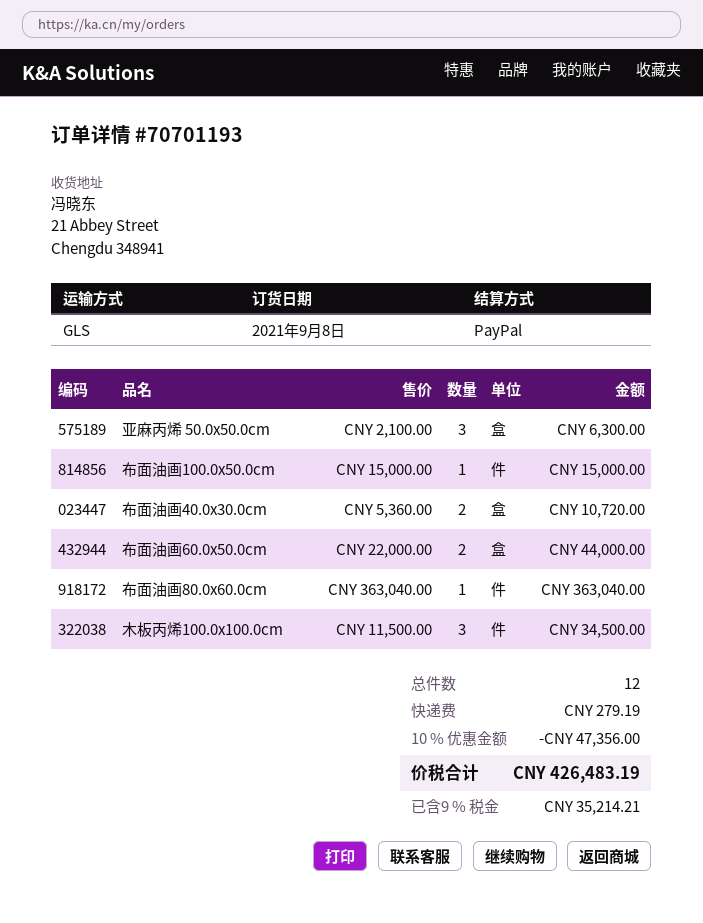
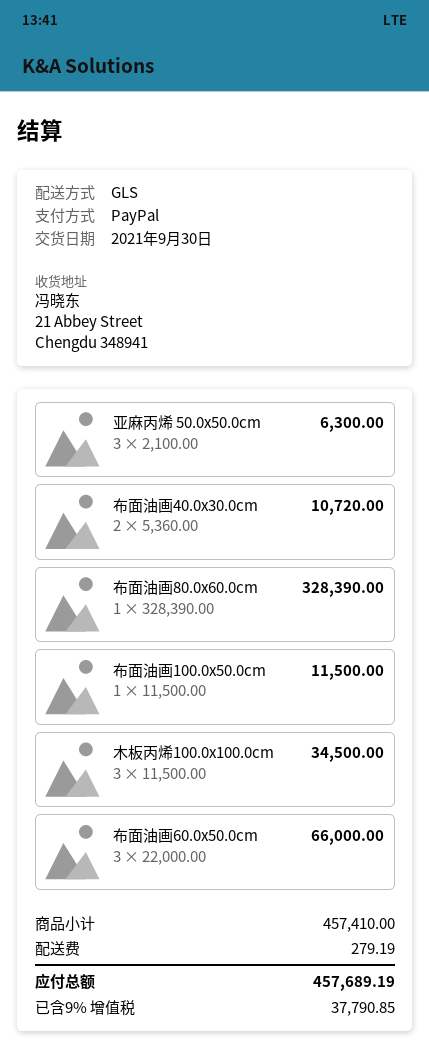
布面油画100.0x50.0cm: 1 x 15000.00 = 15000.00 -> 1 x 11500.00 = 11500.00
布面油画60.0x50.0cm: 2 x 22000.00 = 44000.00 -> 3 x 22000.00 = 66000.00
布面油画80.0x60.0cm: 1 x 363040.00 = 363040.00 -> 1 x 328390.00 = 328390.00
discount: 10% = 47356.00 -> none
tax: 9% = 35214.21 -> 9% = 37790.85
total: 426483.19 -> 457689.19

